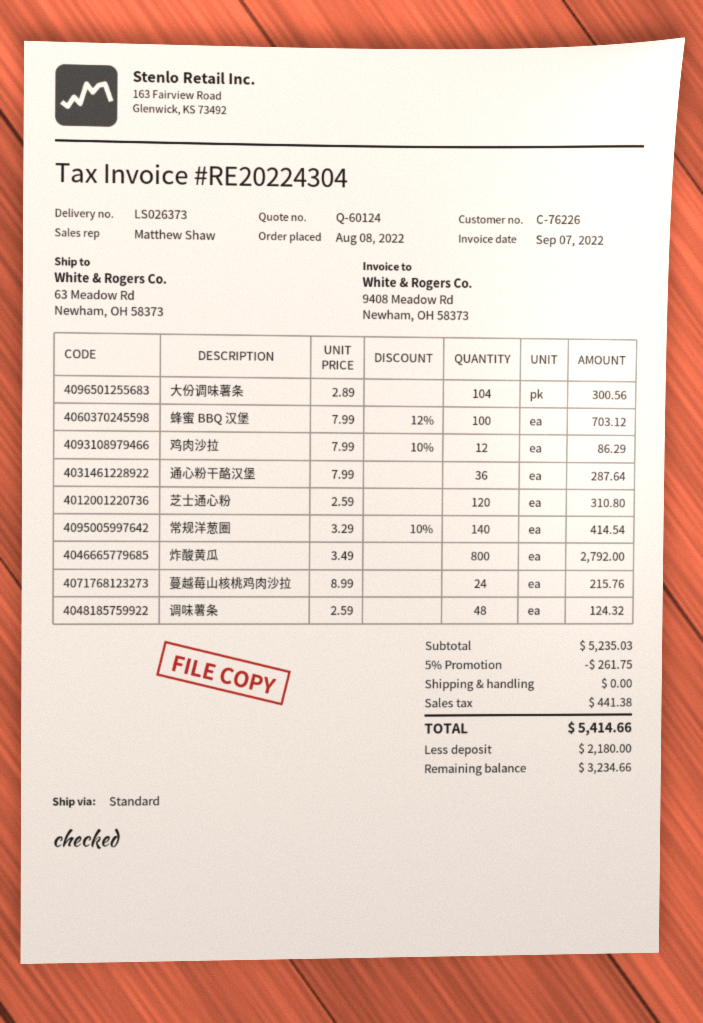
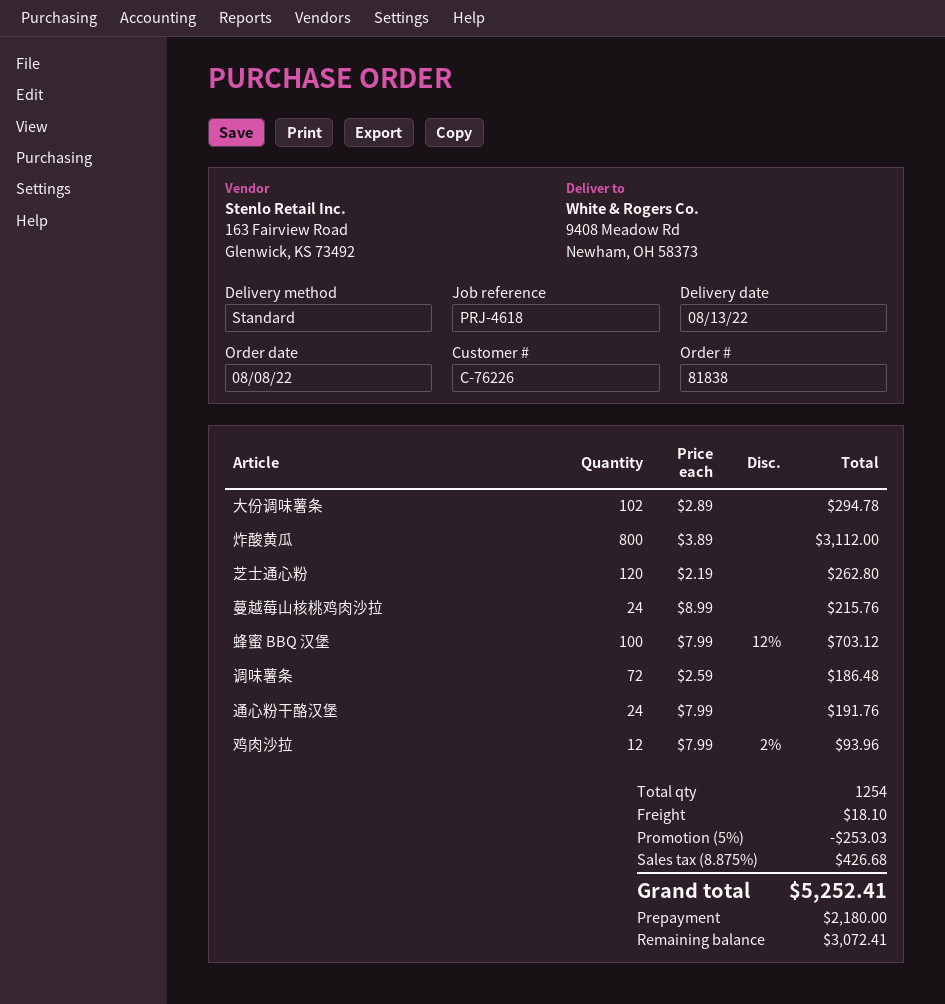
ship to: 63 Meadow Rd, Newham, OH 58373 -> 9408 Meadow Rd, Newham, OH 58373
大份调味薯条: 104 x 2.89 = 300.56 -> 102 x 2.89 = 294.78
鸡肉沙拉: 12 x 7.99 - 10% = 86.29 -> 12 x 7.99 - 2% = 93.96
通心粉干酪汉堡: 36 x 7.99 = 287.64 -> 24 x 7.99 = 191.76
芝士通心粉: 120 x 2.59 = 310.80 -> 120 x 2.19 = 262.80
常规洋葱圈: 140 x 3.29 - 10% = 414.54 -> none
炸酸黄瓜: 800 x 3.49 = 2792.00 -> 800 x 3.89 = 3112.00
调味薯条: 48 x 2.59 = 124.32 -> 72 x 2.59 = 186.48
discount: 5% = 261.75 -> 5% = 253.03
shipping: 0.00 -> 18.10
tax: 441.38 -> 426.68
total: 5414.66 -> 5252.41
balance: 3234.66 -> 3072.41

